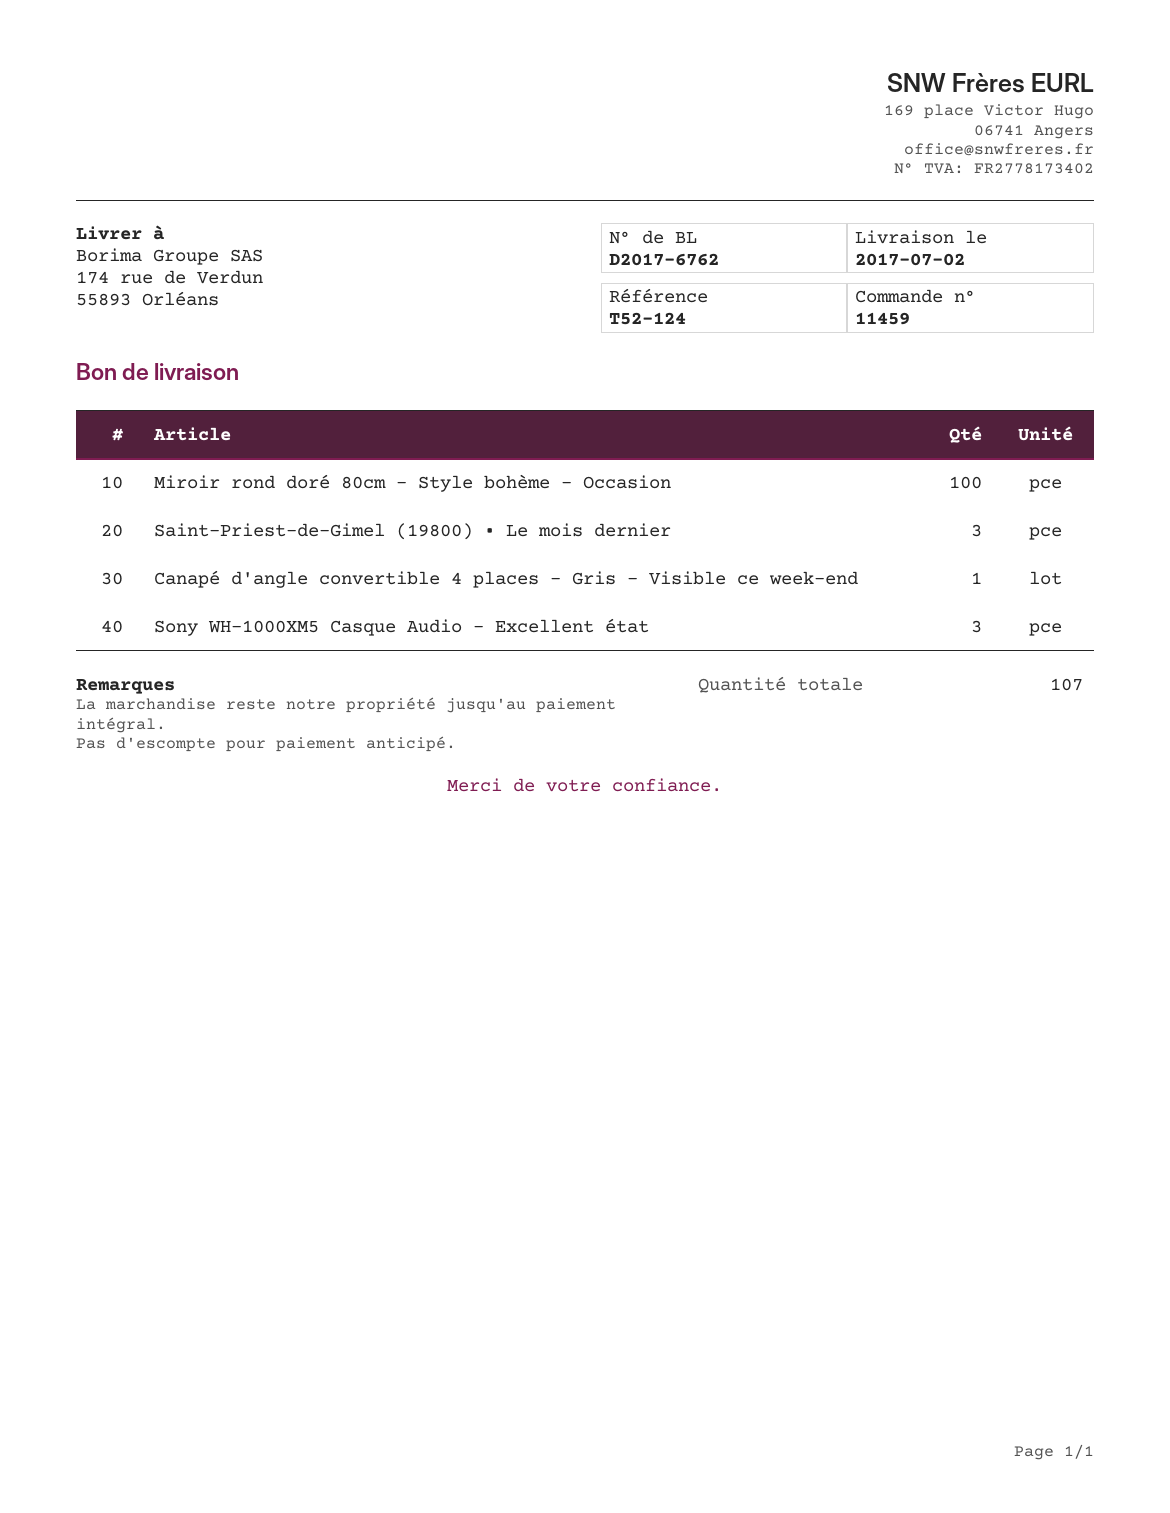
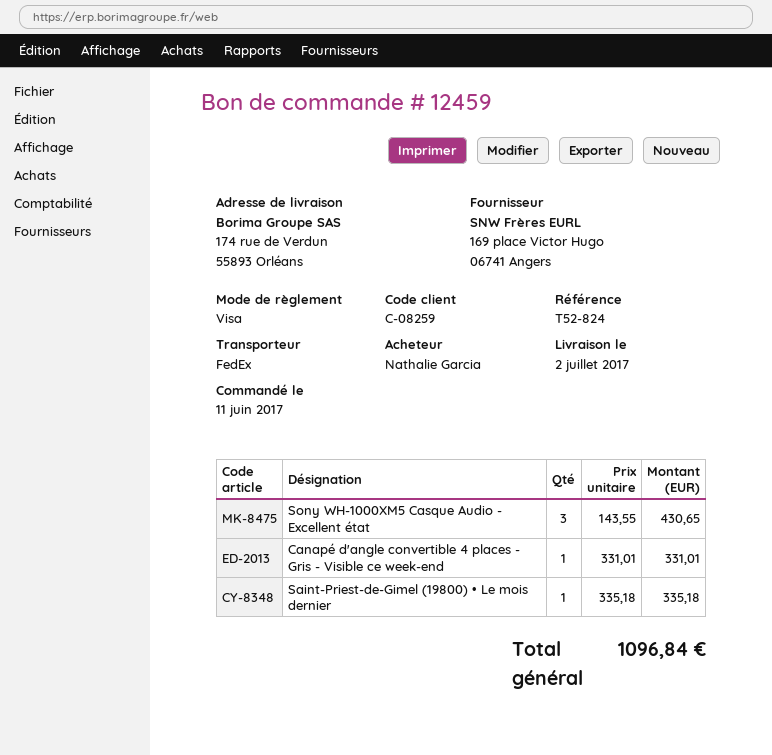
order number: 11459 -> 12459
reference: T52-124 -> T52-824
Miroir rond doré 80cm - Style bohème - Occasion: 100 -> none
Saint-Priest-de-Gimel (19800) • Le mois dernier: 3 -> 1

